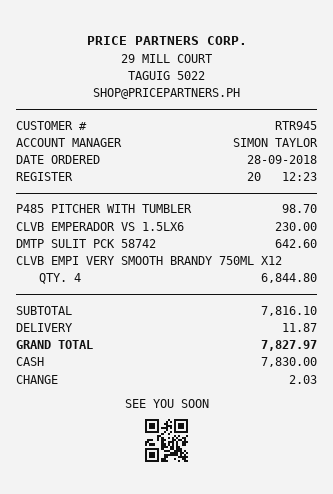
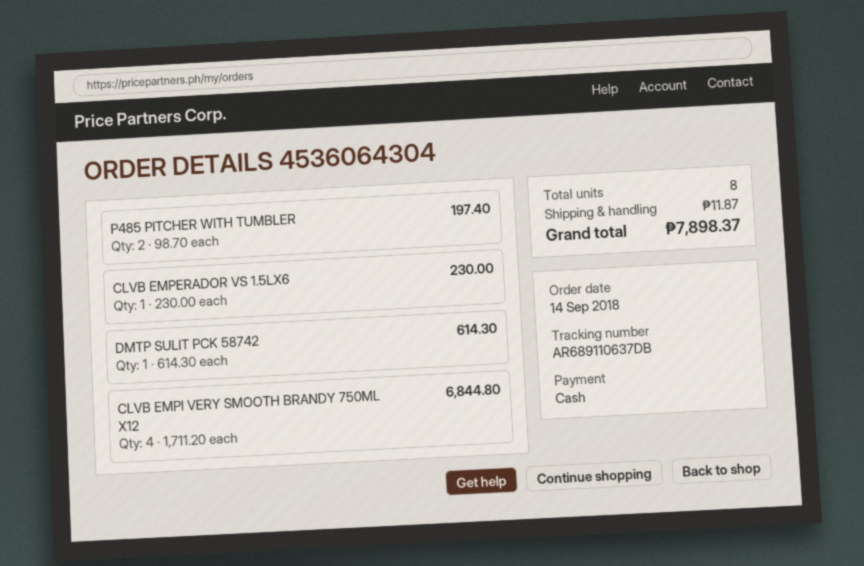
order date: 2018-09-28 -> 2018-09-14
P485 PITCHER WITH TUMBLER: 1 for 98.70 -> 2 for 197.40
DMTP SULIT PCK 58742: 1 for 642.60 -> 1 for 614.30
total: 7827.97 -> 7898.37

